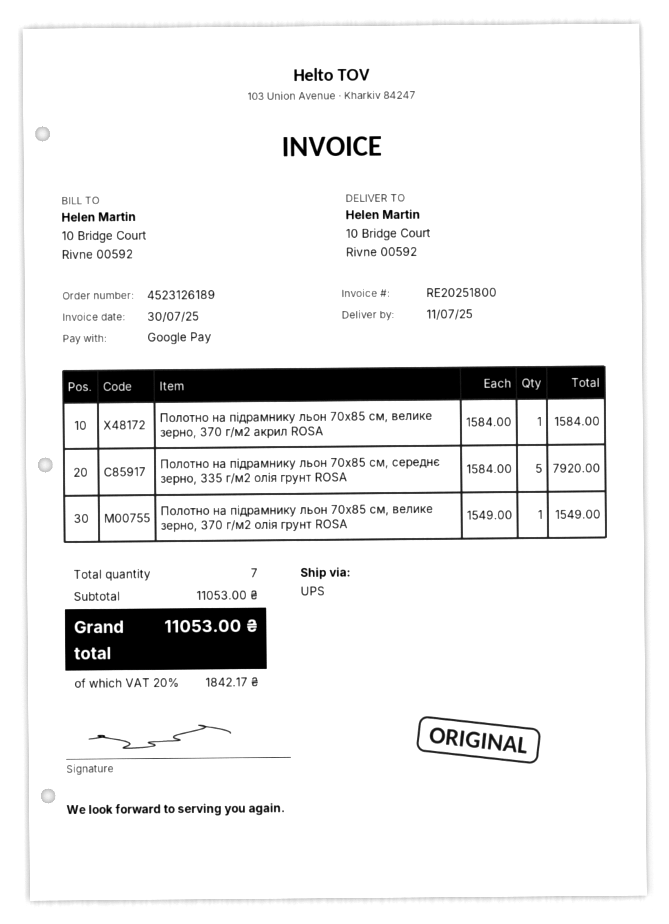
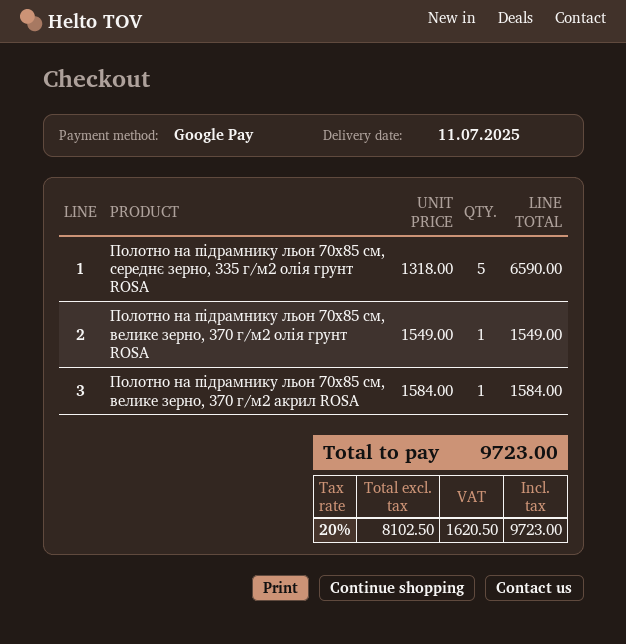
Полотно на підрамнику льон 70х85 см, середнє зерно, 335 г/м2 олія грунт ROSA: 5 x 1584.00 = 7920.00 -> 5 x 1318.00 = 6590.00
tax: 20% = 1842.17 -> 20% = 1620.50
total: 11053.00 -> 9723.00

